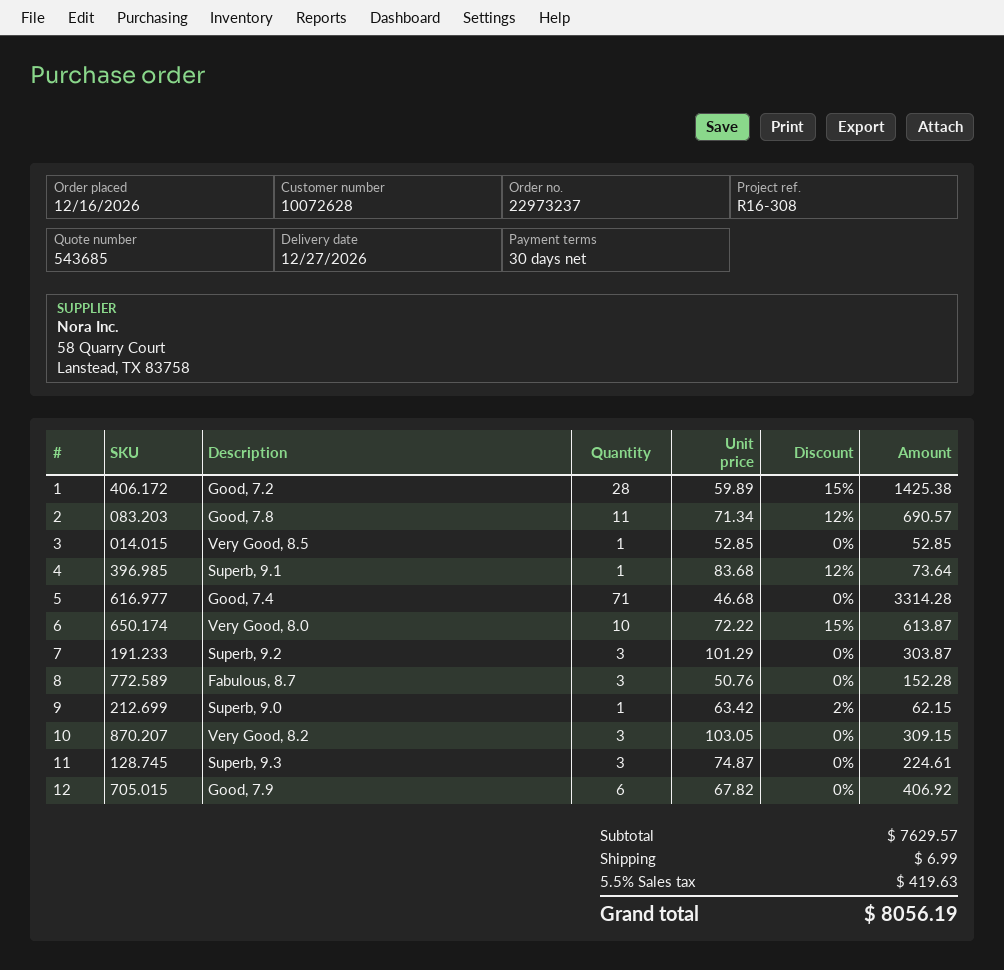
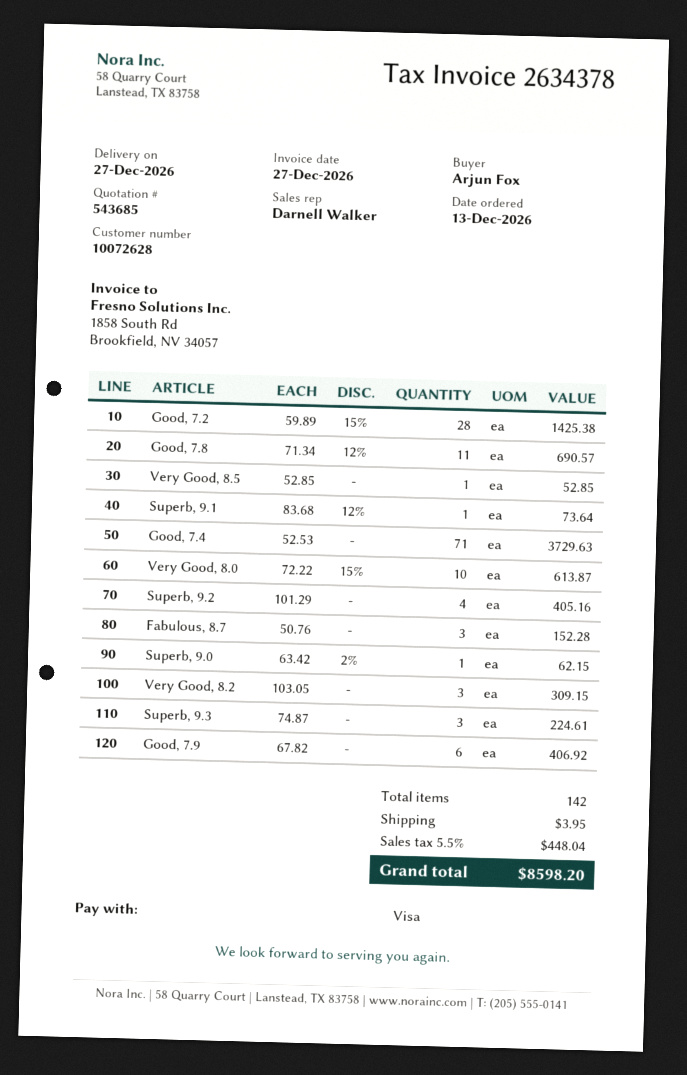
order date: 2026-12-16 -> 2026-12-13
Good, 7.4: 71 x 46.68 = 3314.28 -> 71 x 52.53 = 3729.63
Superb, 9.2: 3 x 101.29 = 303.87 -> 4 x 101.29 = 405.16
shipping: 6.99 -> 3.95
tax: 5.5% = 419.63 -> 5.5% = 448.04
total: 8056.19 -> 8598.20

